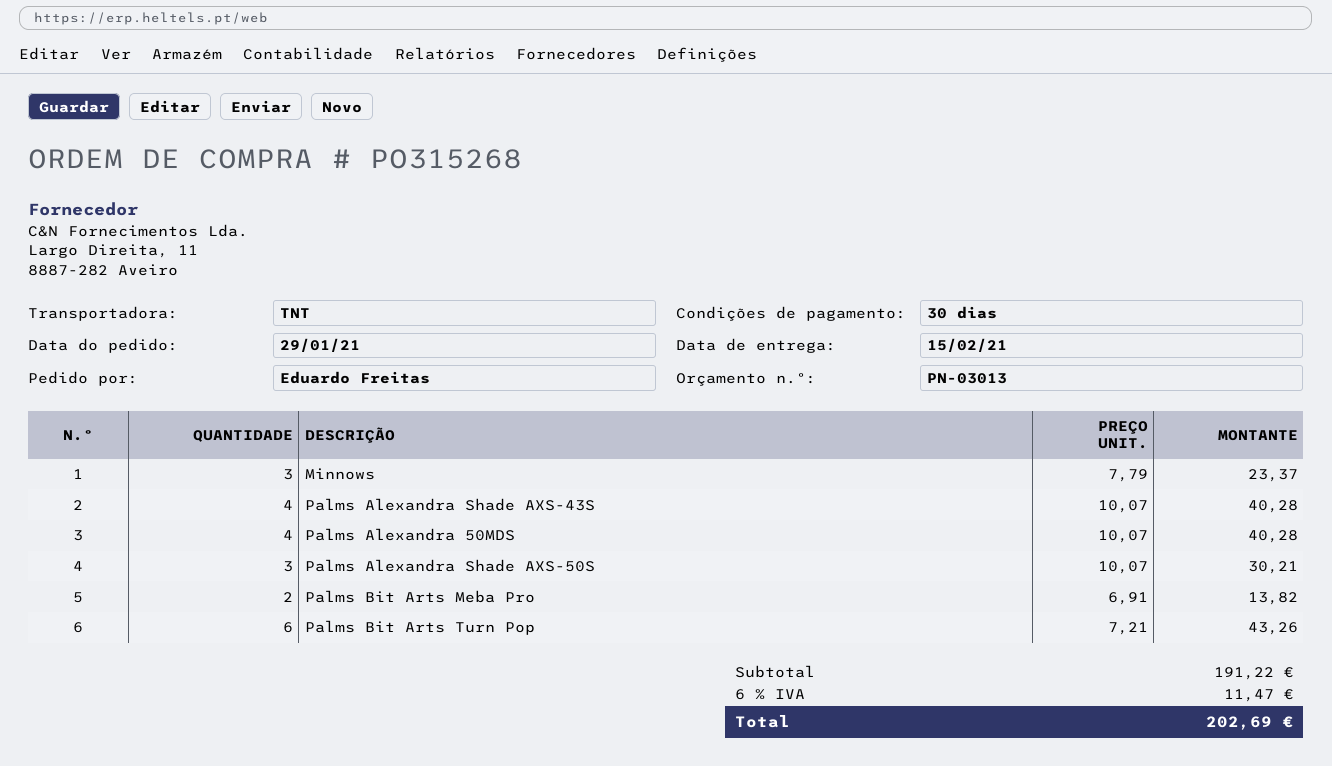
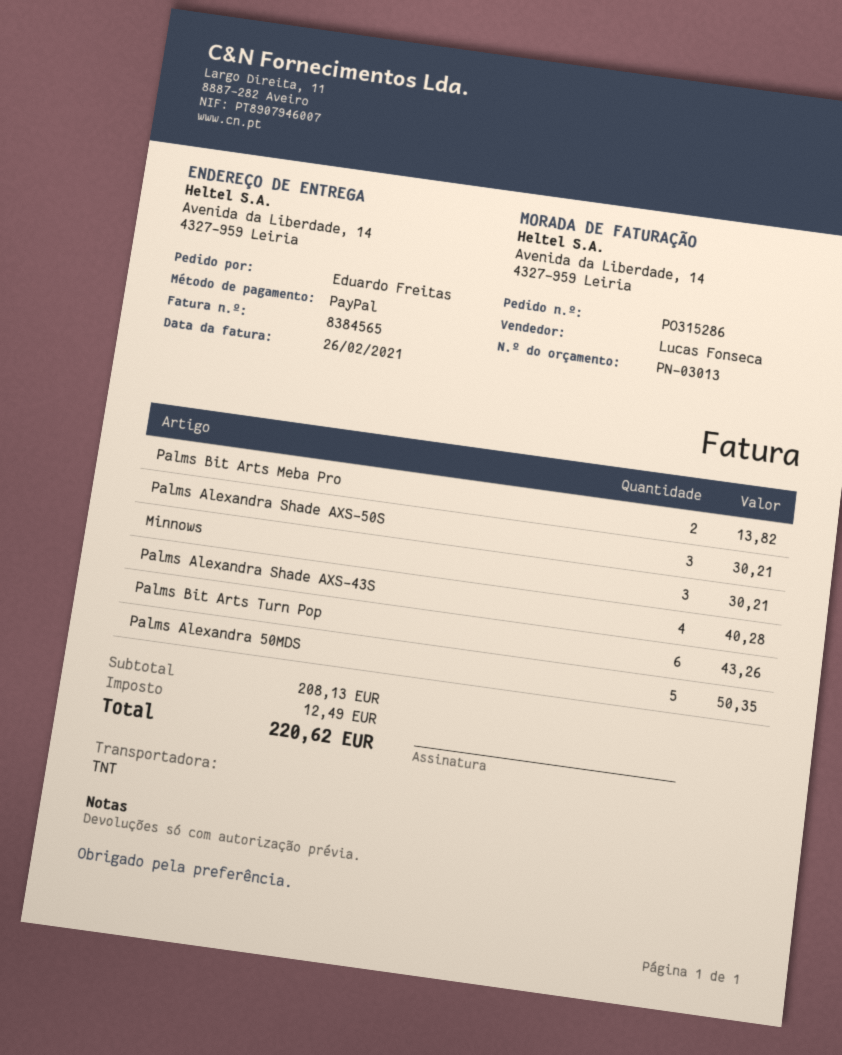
order number: PO315268 -> PO315286
Minnows: 3 for 23.37 -> 3 for 30.21
Palms Alexandra 50MDS: 4 for 40.28 -> 5 for 50.35
subtotal: 191.22 -> 208.13
tax: 11.47 -> 12.49
total: 202.69 -> 220.62

